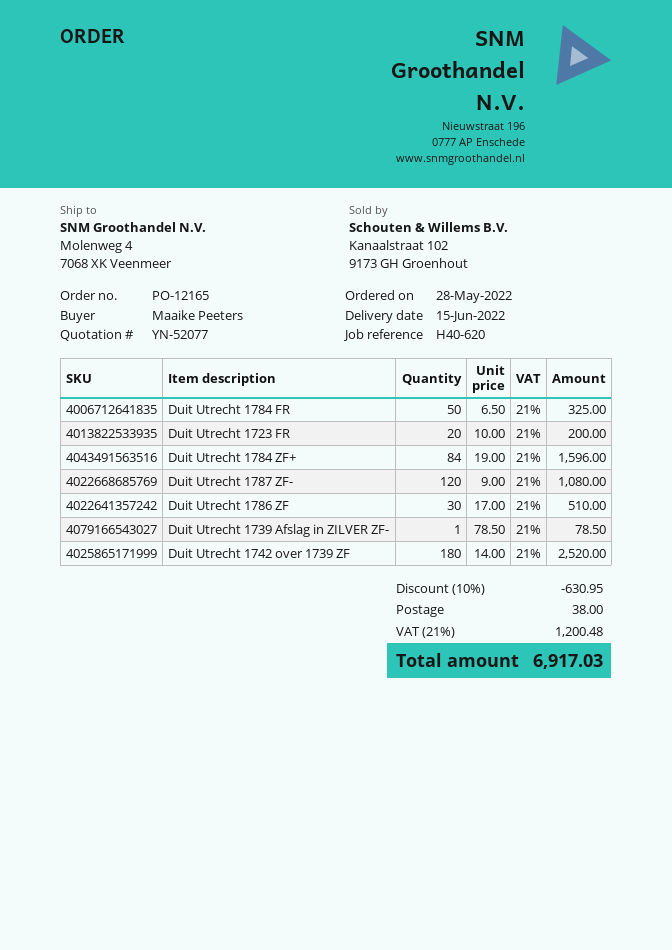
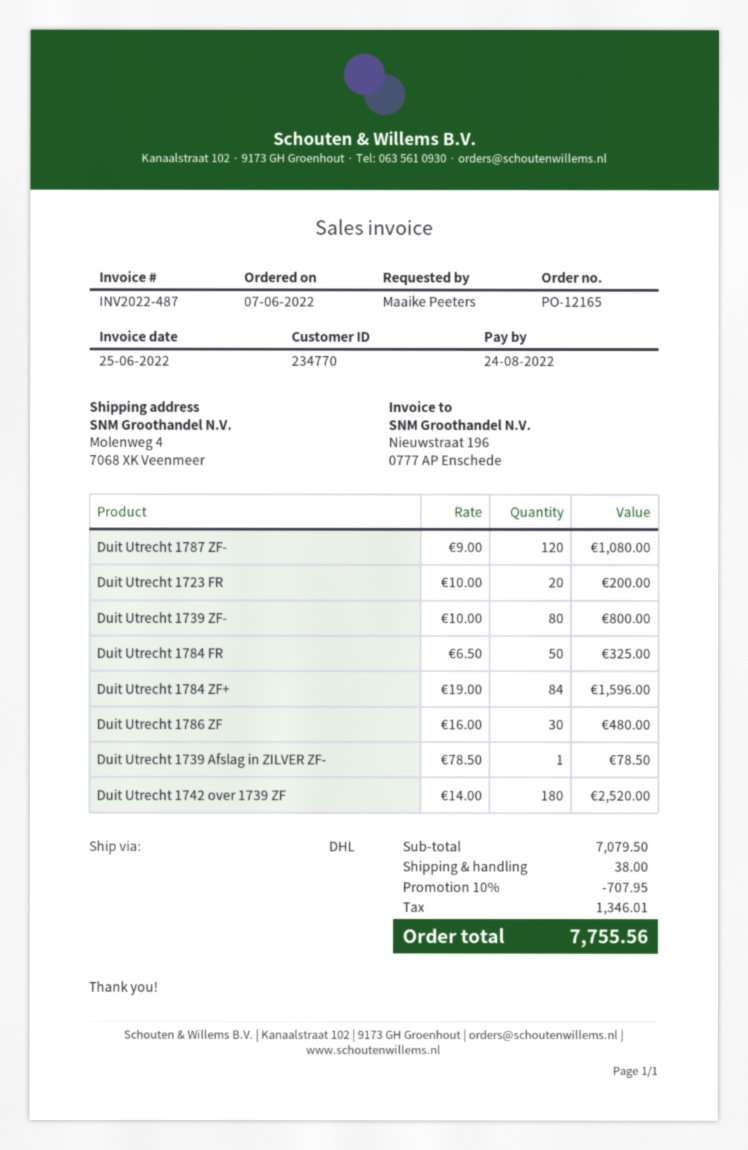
order date: 2022-05-28 -> 2022-06-07
Duit Utrecht 1786 ZF: 30 x 17.00 = 510.00 -> 30 x 16.00 = 480.00
Duit Utrecht 1739 ZF-: none -> 80 x 10.00 = 800.00
discount: 10% = 630.95 -> 10% = 707.95
tax: 1200.48 -> 1346.01
total: 6917.03 -> 7755.56

